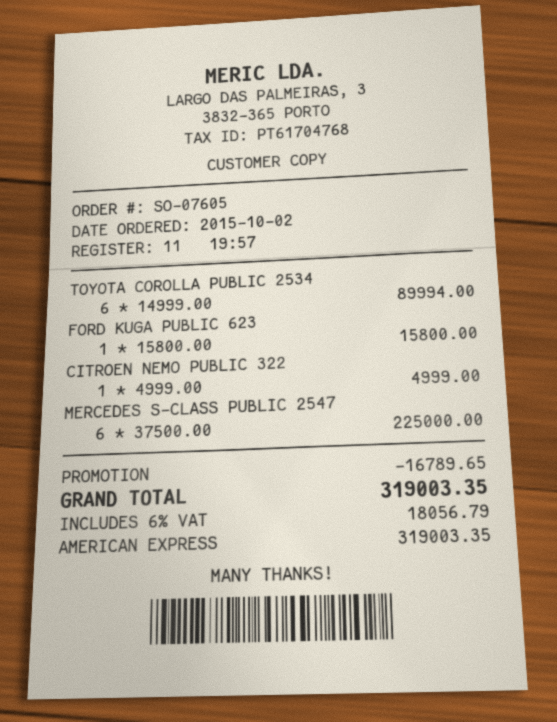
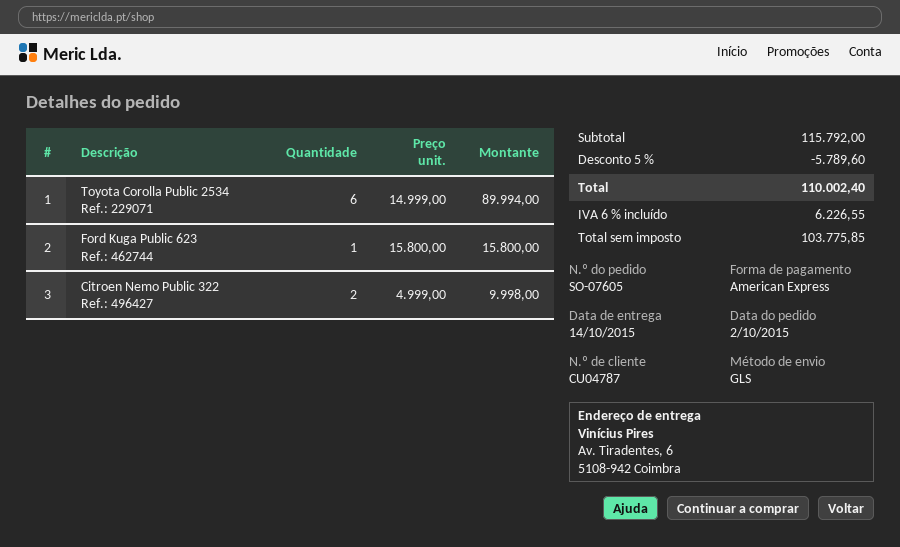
CITROEN NEMO PUBLIC 322: 1 x 4999.00 = 4999.00 -> 2 x 4999.00 = 9998.00
MERCEDES S-CLASS PUBLIC 2547: 6 x 37500.00 = 225000.00 -> none
discount: 16789.65 -> 5789.60
tax: 6% = 18056.79 -> 6% = 6226.55
total: 319003.35 -> 110002.40

